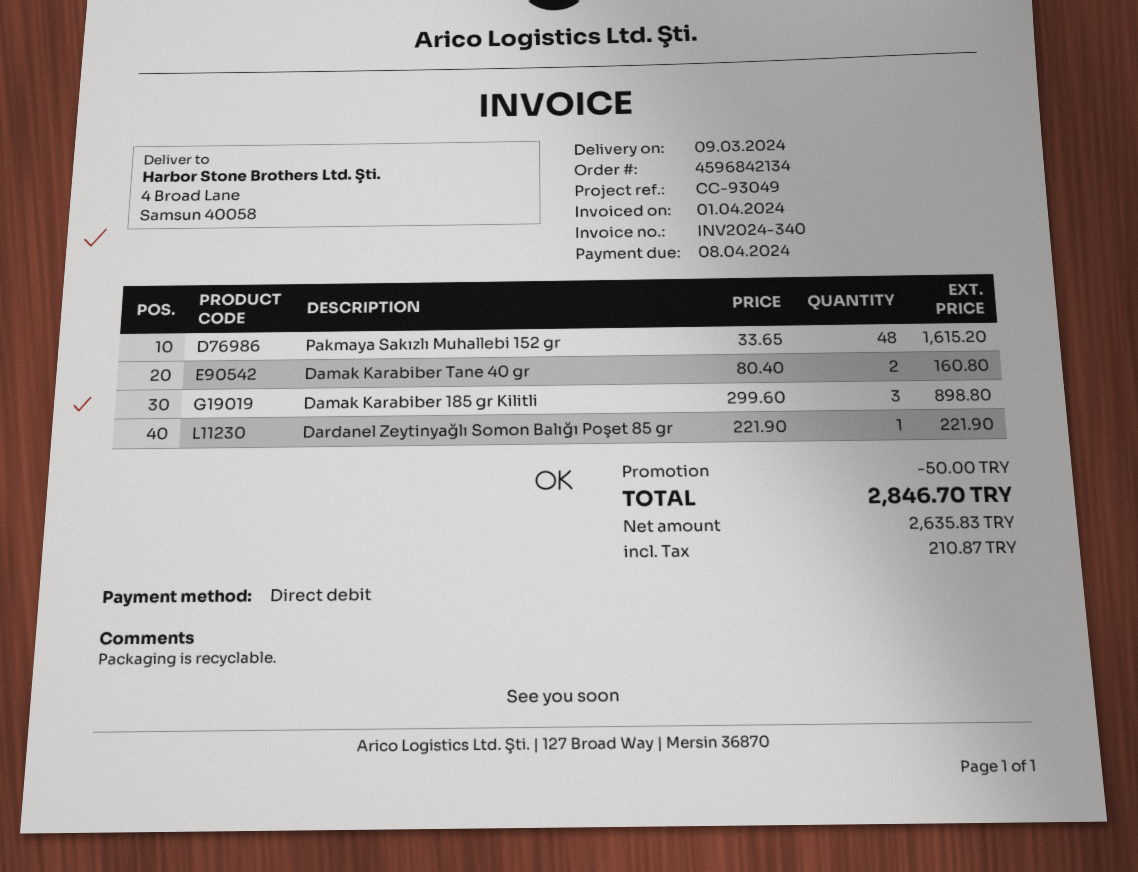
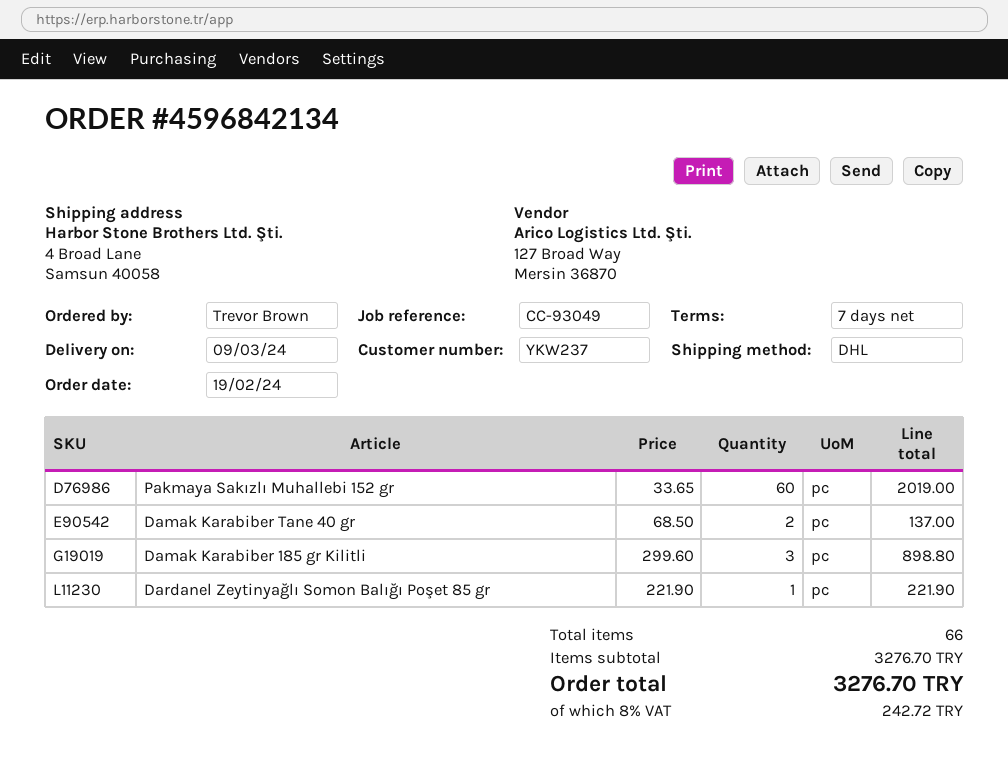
Pakmaya Sakızlı Muhallebi 152 gr: 48 x 33.65 = 1615.20 -> 60 x 33.65 = 2019.00
Damak Karabiber Tane 40 gr: 2 x 80.40 = 160.80 -> 2 x 68.50 = 137.00
discount: 50.00 -> none
tax: 210.87 -> 242.72
total: 2846.70 -> 3276.70

